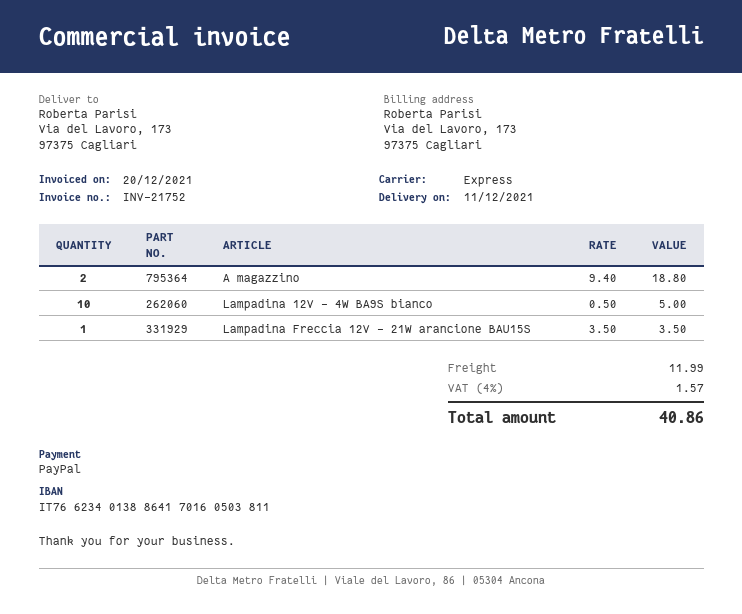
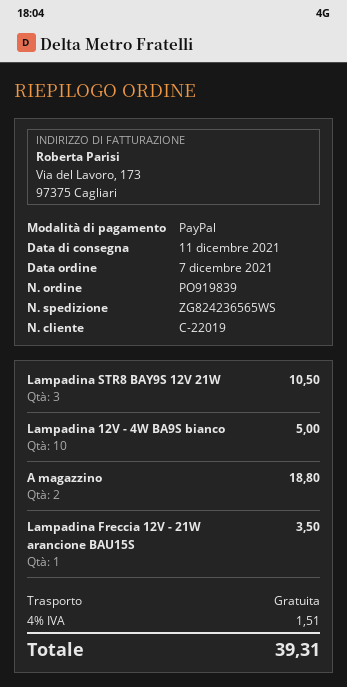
Lampadina STR8 BAY9S 12V 21W: none -> 3 for 10.50
shipping: 11.99 -> 0.00
tax: 4% = 1.57 -> 4% = 1.51
total: 40.86 -> 39.31

